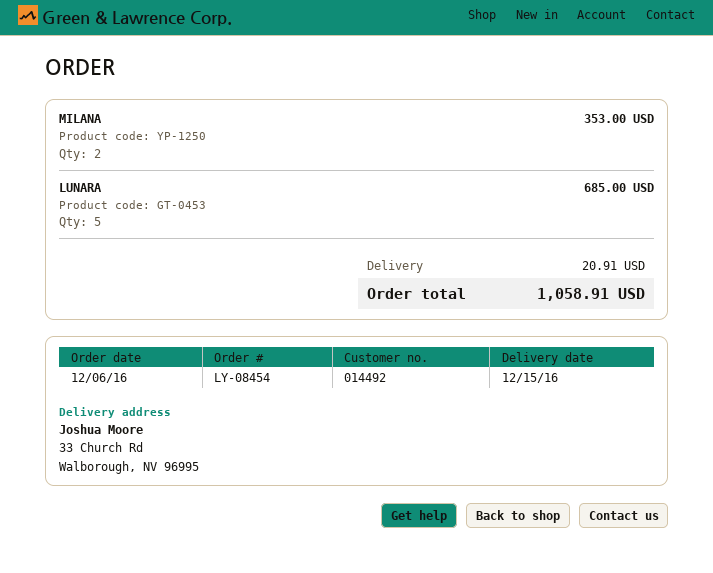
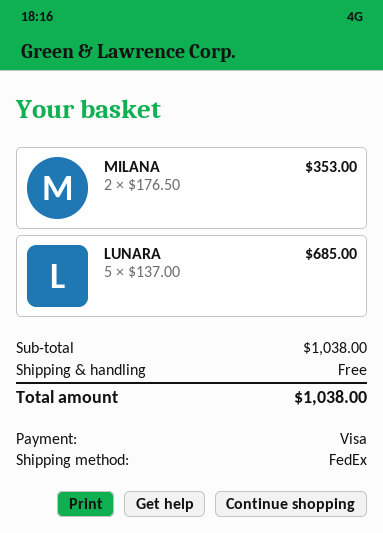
shipping: 20.91 -> 0.00
total: 1058.91 -> 1038.00

